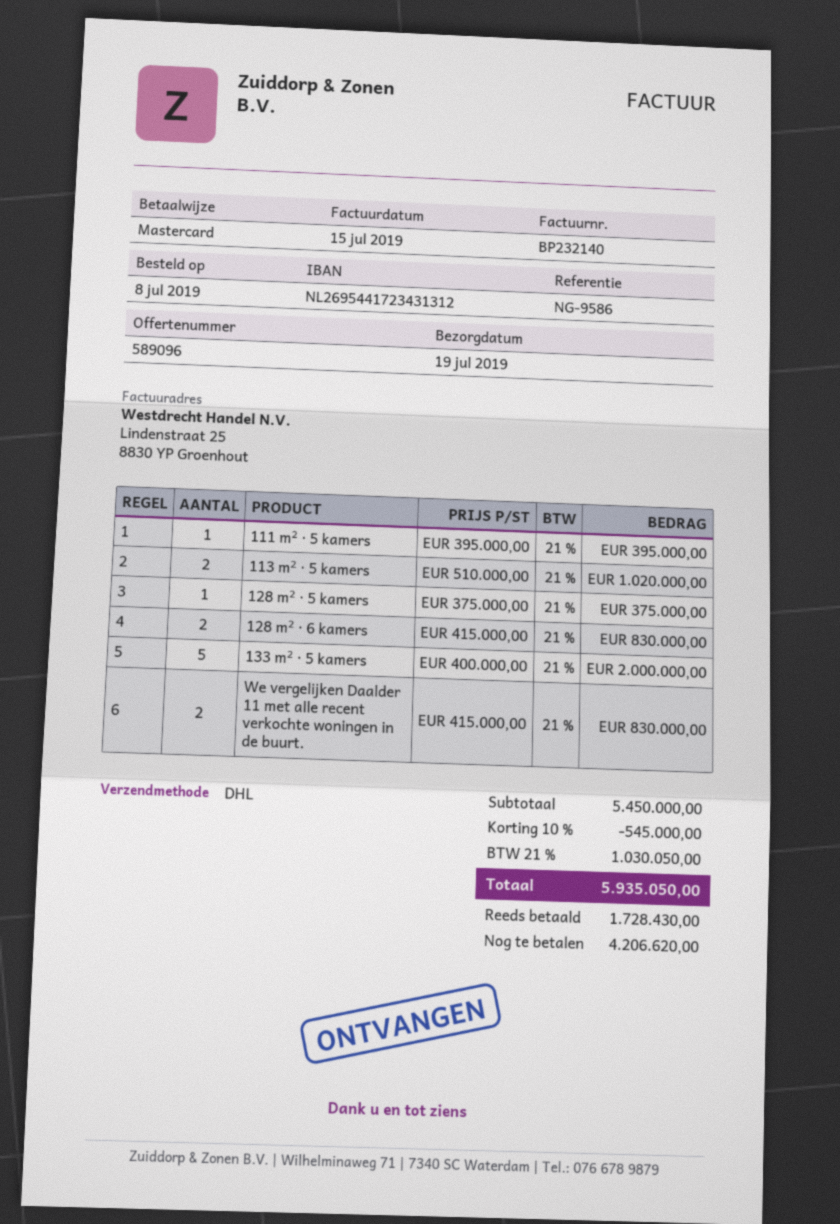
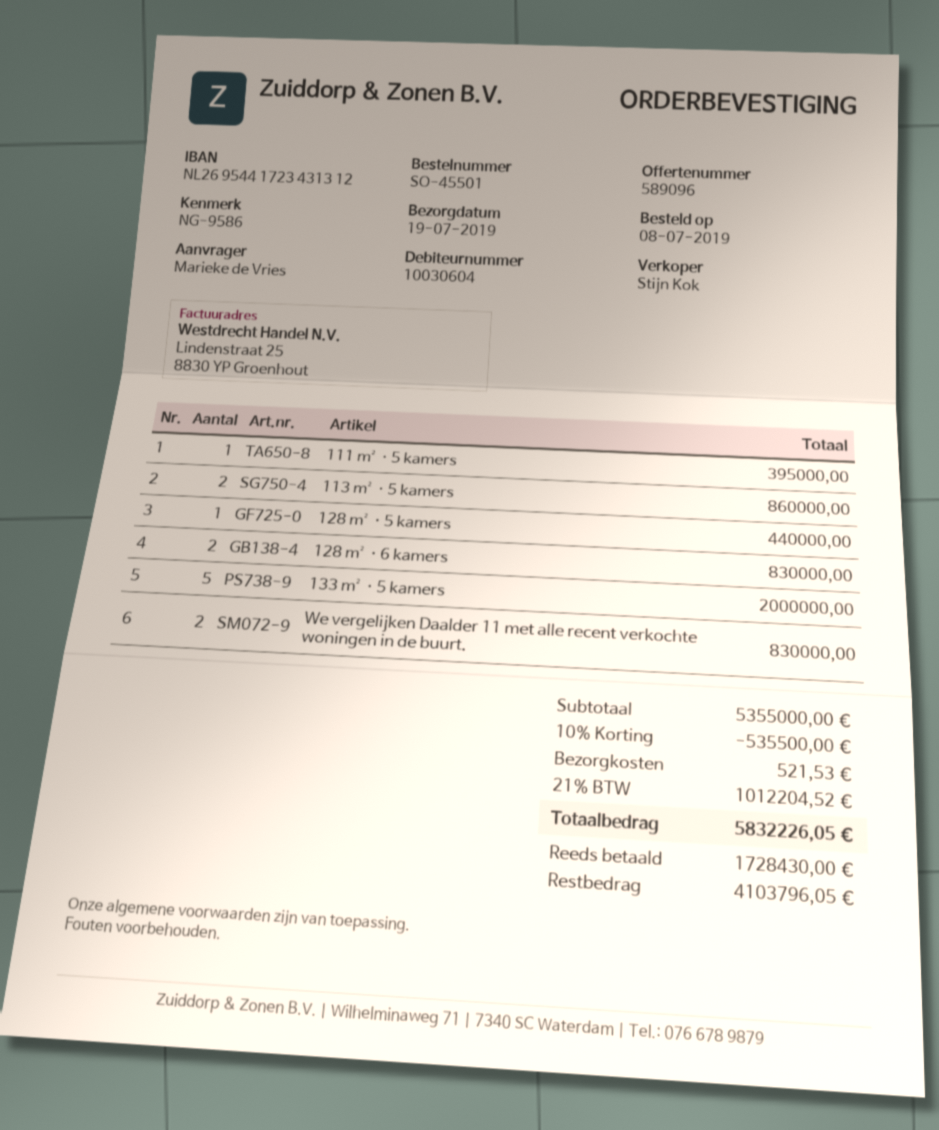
113 m² · 5 kamers: 2 for 1020000.00 -> 2 for 860000.00
128 m² · 5 kamers: 1 for 375000.00 -> 1 for 440000.00
subtotal: 5450000.00 -> 5355000.00
discount: 10% = 545000.00 -> 10% = 535500.00
shipping: none -> 521.53
tax: 21% = 1030050.00 -> 21% = 1012204.52
total: 5935050.00 -> 5832226.05
balance: 4206620.00 -> 4103796.05

